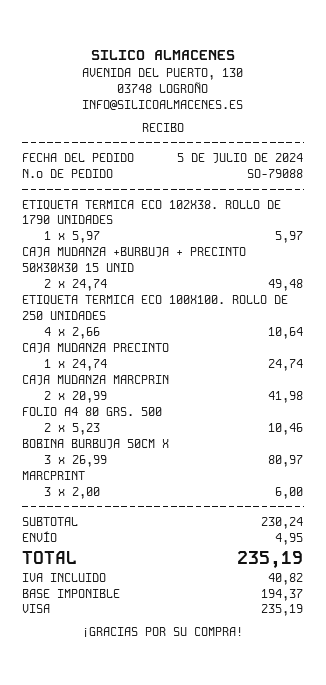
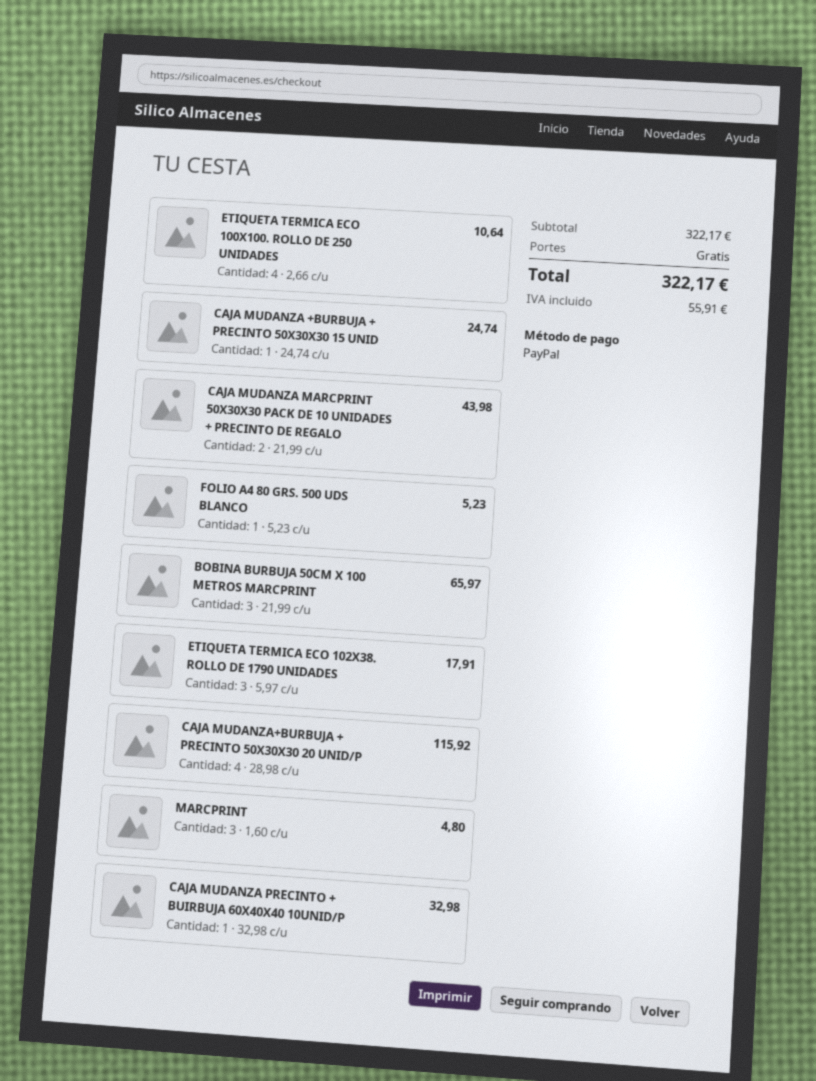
payment method: Visa -> PayPal
ETIQUETA TERMICA ECO 102X38. ROLLO DE 1790 UNIDADES: 1 x 5.97 = 5.97 -> 3 x 5.97 = 17.91
CAJA MUDANZA +BURBUJA + PRECINTO 50X30X30 15 UNID: 2 x 24.74 = 49.48 -> 1 x 24.74 = 24.74
CAJA MUDANZA PRECINTO: 1 x 24.74 = 24.74 -> 1 x 32.98 = 32.98
CAJA MUDANZA MARCPRIN: 2 x 20.99 = 41.98 -> 2 x 21.99 = 43.98
FOLIO A4 80 GRS. 500: 2 x 5.23 = 10.46 -> 1 x 5.23 = 5.23
BOBINA BURBUJA 50CM X: 3 x 26.99 = 80.97 -> 3 x 21.99 = 65.97
MARCPRINT: 3 x 2.00 = 6.00 -> 3 x 1.60 = 4.80
CAJA MUDANZA+BURBUJA + PRECINTO 50X30X30 20 UNID/P: none -> 4 x 28.98 = 115.92
subtotal: 230.24 -> 322.17
shipping: 4.95 -> 0.00
tax: 40.82 -> 55.91
total: 235.19 -> 322.17

